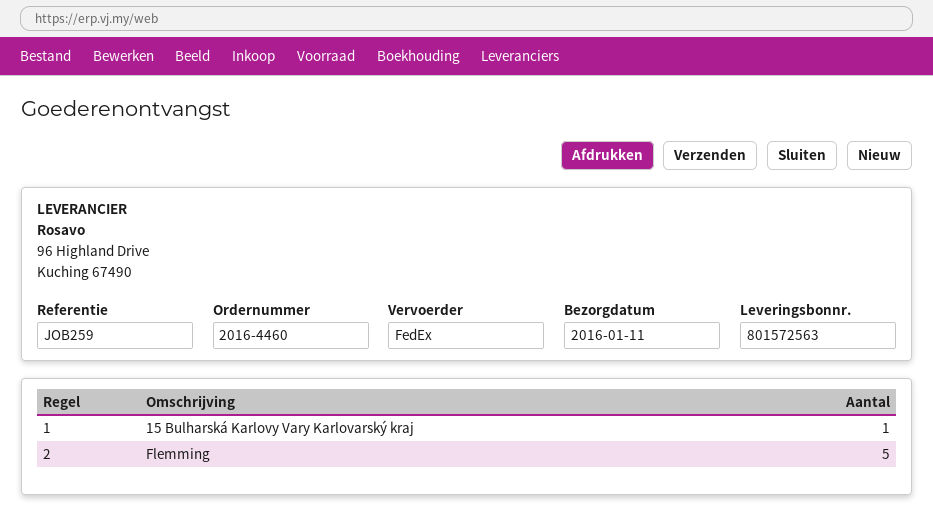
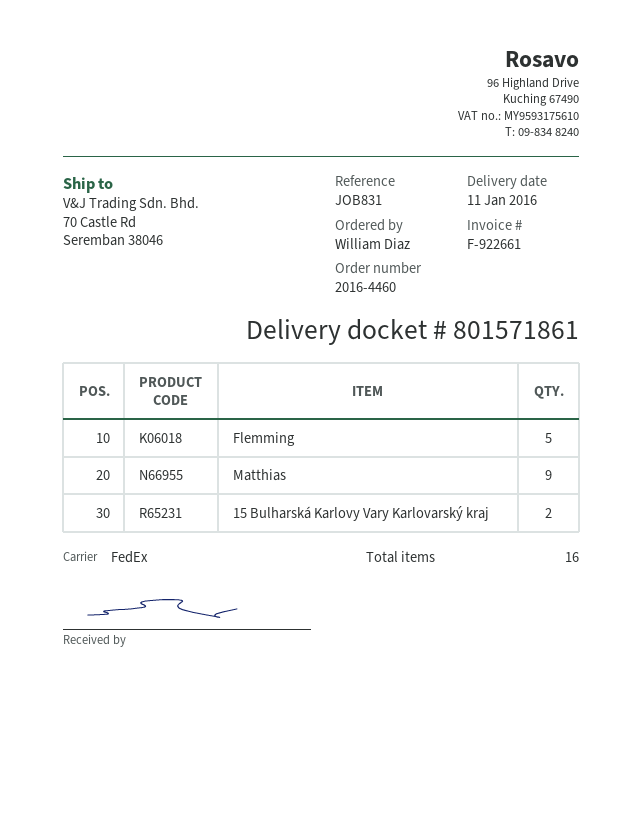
delivery note number: 801572563 -> 801571861
reference: JOB259 -> JOB831
15 Bulharská Karlovy Vary Karlovarský kraj: 1 -> 2
Matthias: none -> 9

